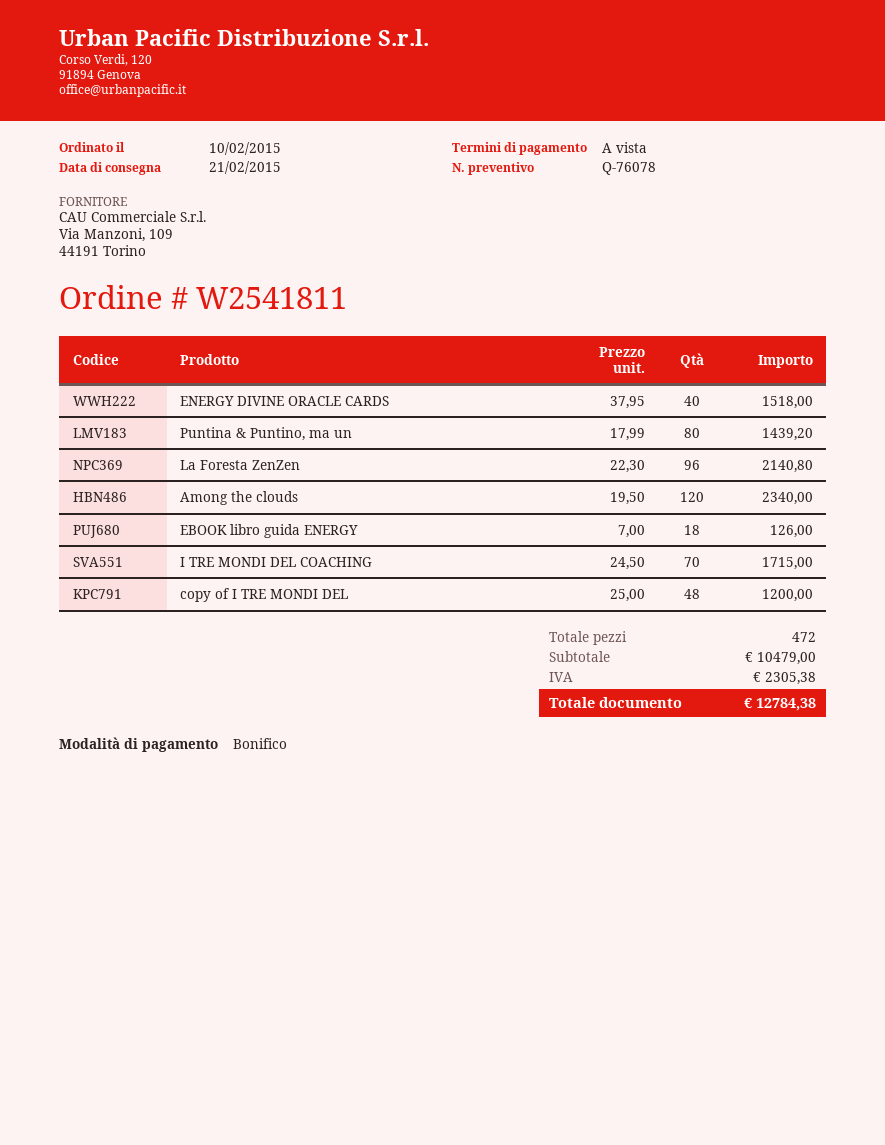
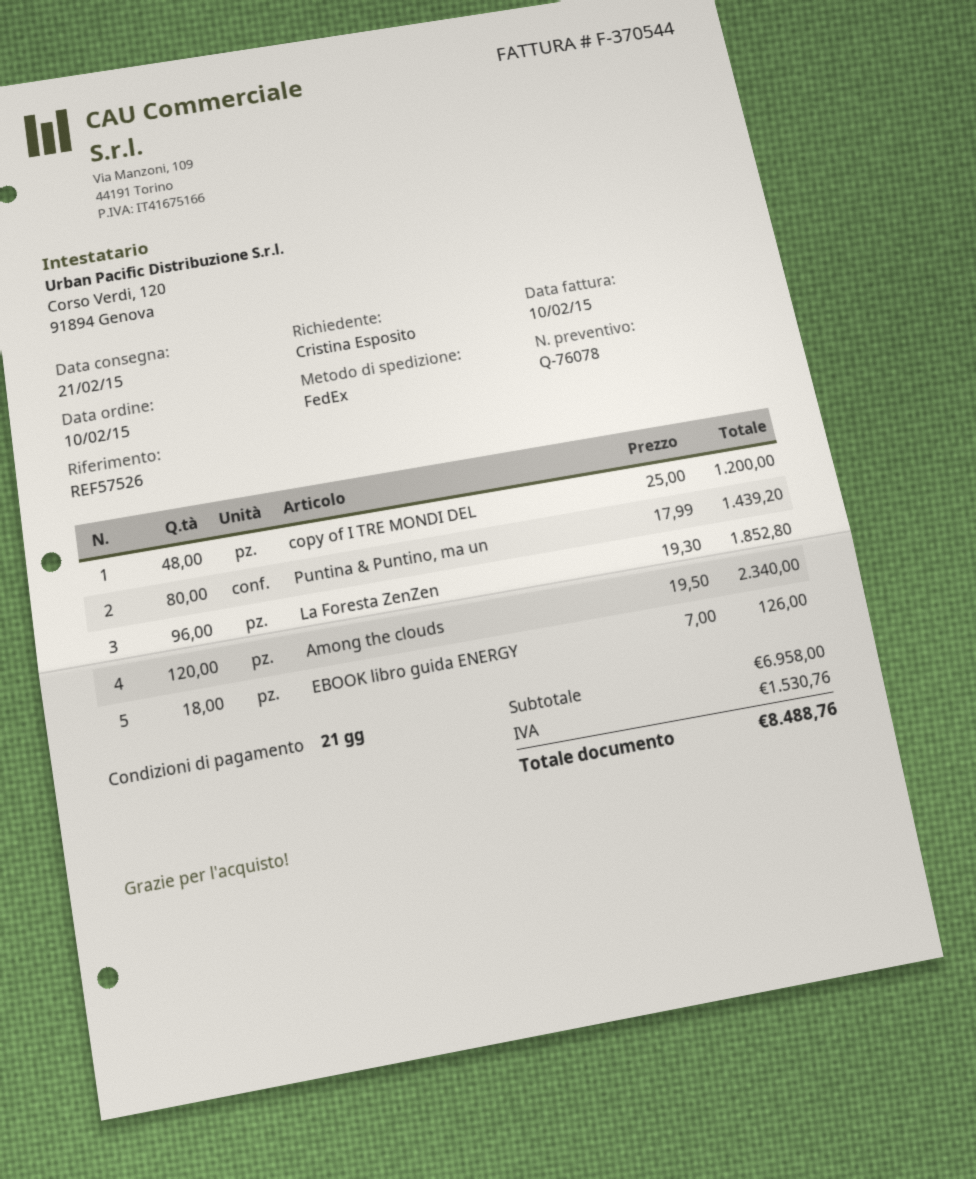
payment terms: on receipt -> 21 days
ENERGY DIVINE ORACLE CARDS: 40 x 37.95 = 1518.00 -> none
La Foresta ZenZen: 96 x 22.30 = 2140.80 -> 96 x 19.30 = 1852.80
I TRE MONDI DEL COACHING: 70 x 24.50 = 1715.00 -> none
subtotal: 10479.00 -> 6958.00
tax: 2305.38 -> 1530.76
total: 12784.38 -> 8488.76

